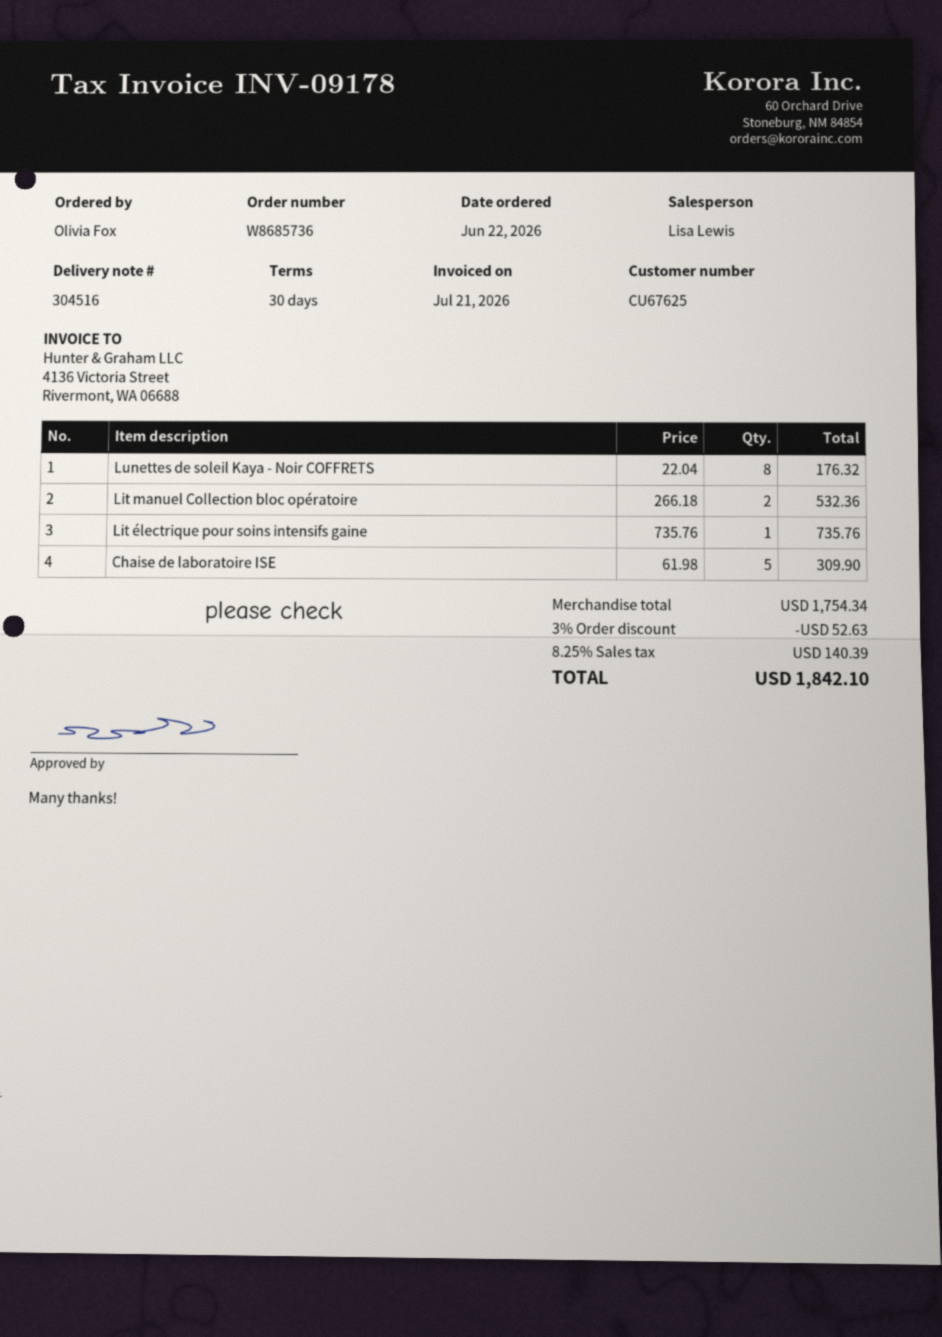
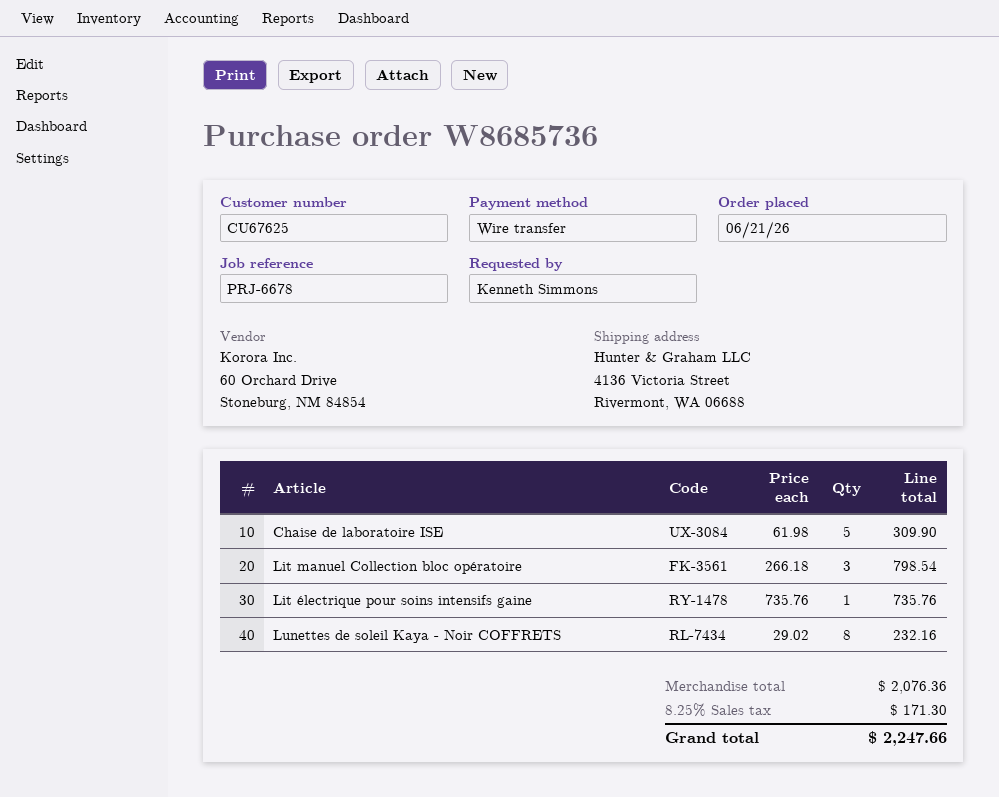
order date: 2026-06-22 -> 2026-06-21
ordered by: Olivia Fox -> Kenneth Simmons
Lunettes de soleil Kaya - Noir COFFRETS: 8 x 22.04 = 176.32 -> 8 x 29.02 = 232.16
Lit manuel Collection bloc opératoire: 2 x 266.18 = 532.36 -> 3 x 266.18 = 798.54
subtotal: 1754.34 -> 2076.36
discount: 3% = 52.63 -> none
tax: 8.25% = 140.39 -> 8.25% = 171.30
total: 1842.10 -> 2247.66

